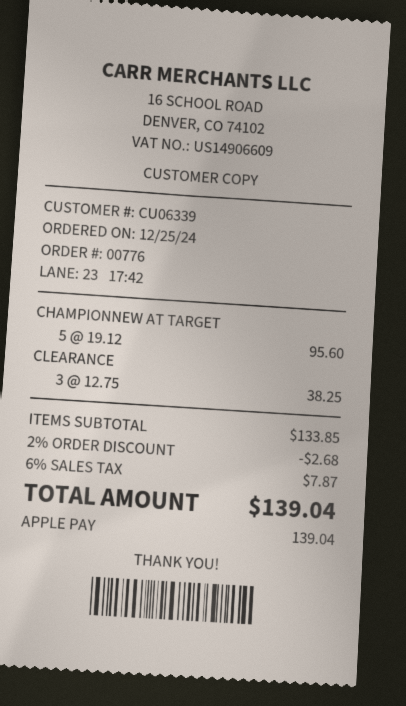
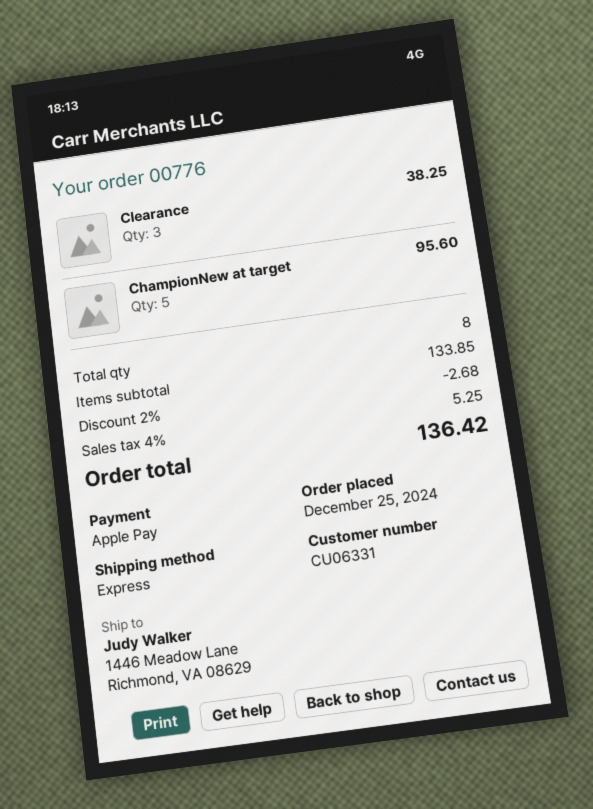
customer number: CU06339 -> CU06331
tax: 6% = 7.87 -> 4% = 5.25
total: 139.04 -> 136.42

